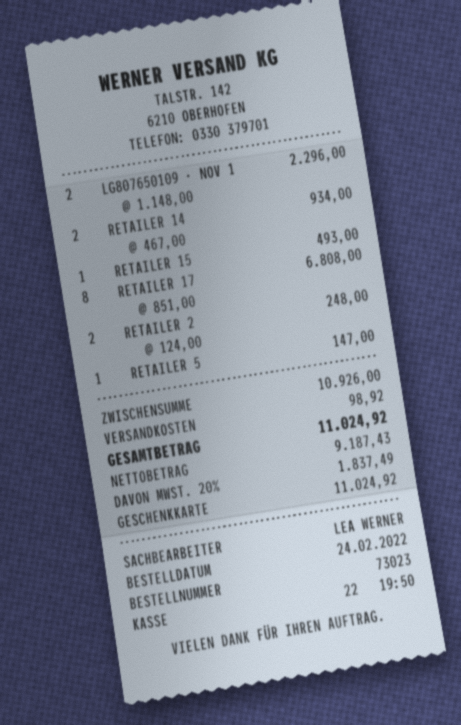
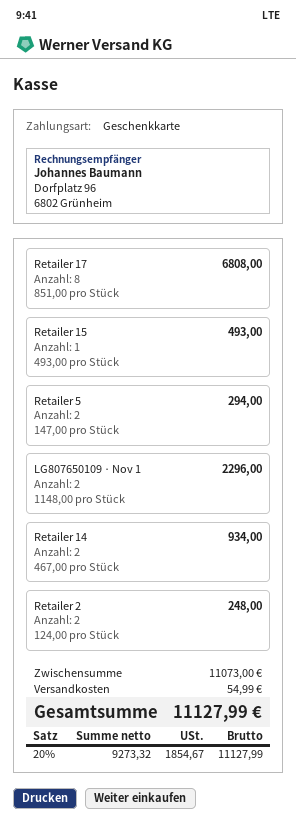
RETAILER 5: 1 x 147.00 = 147.00 -> 2 x 147.00 = 294.00
subtotal: 10926.00 -> 11073.00
shipping: 98.92 -> 54.99
net: 9187.43 -> 9273.32
tax: 20% = 1837.49 -> 20% = 1854.67
total: 11024.92 -> 11127.99

